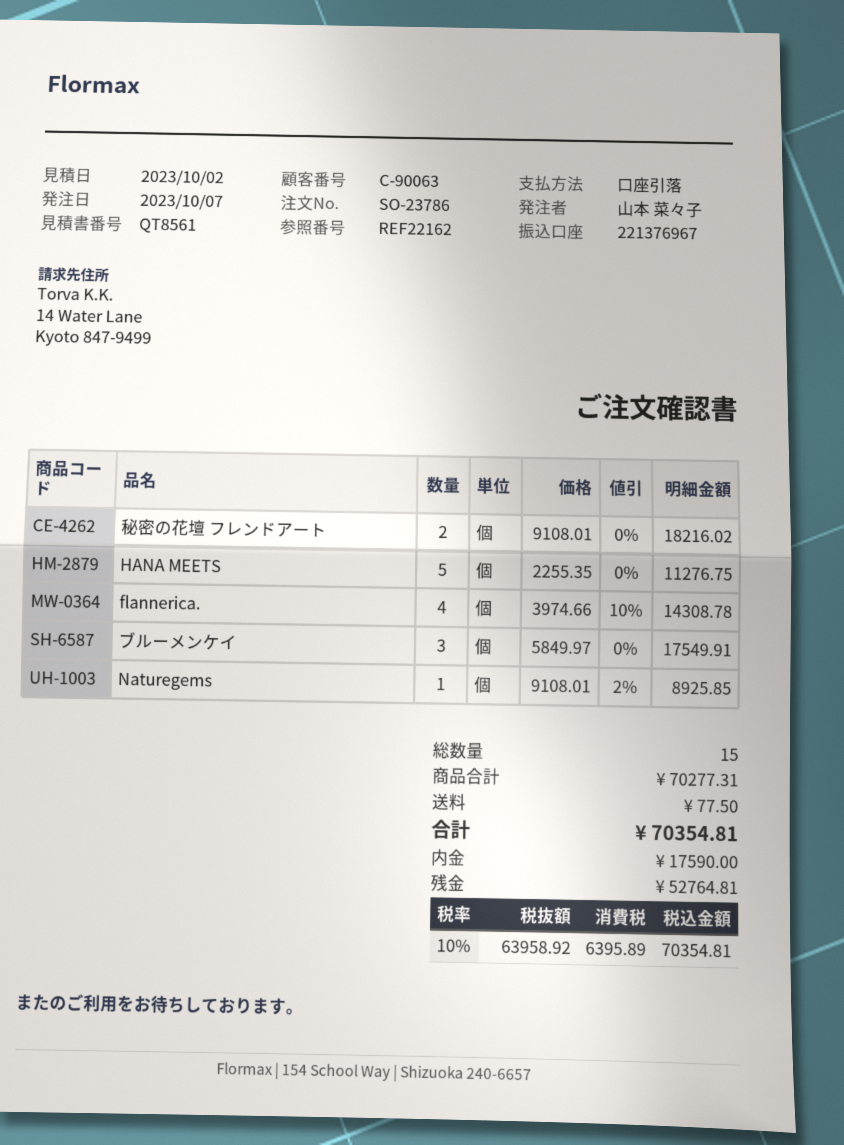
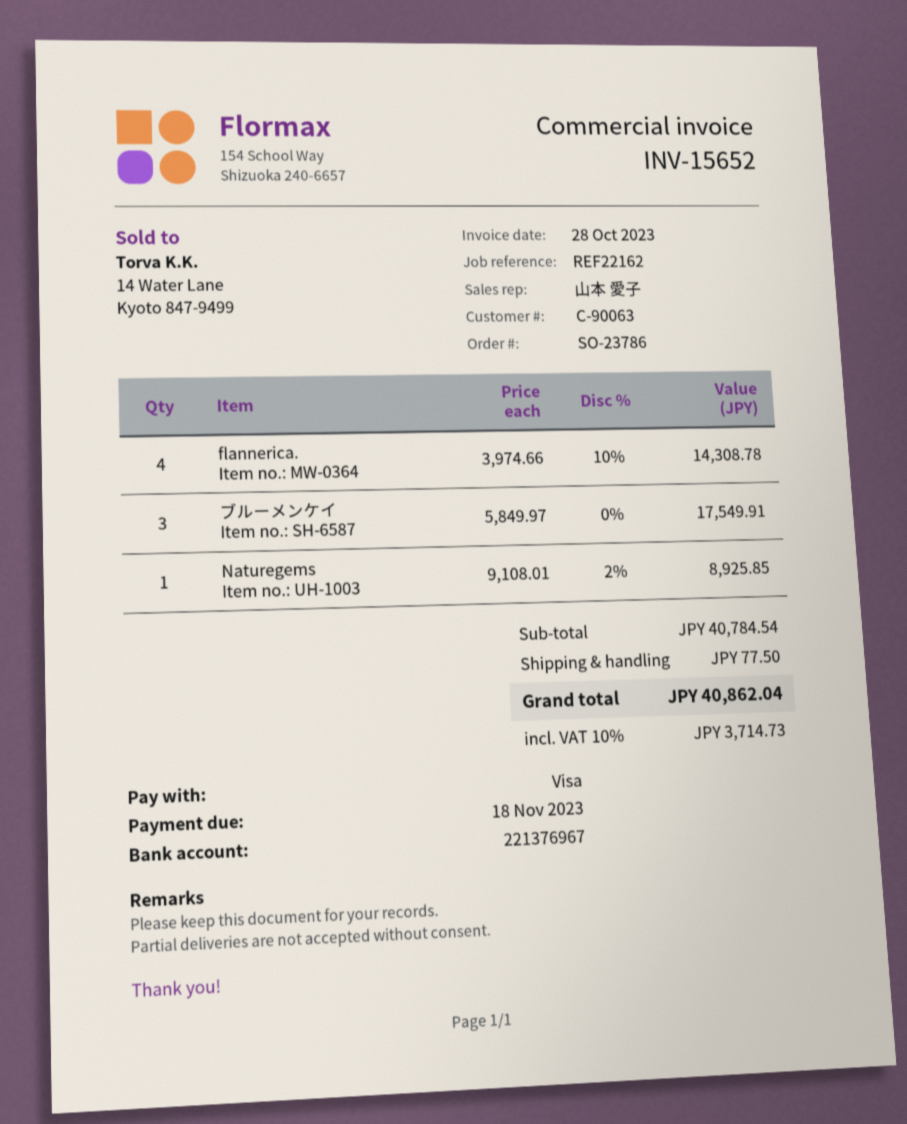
payment method: direct debit -> Visa
秘密の花壇 フレンドアート: 2 x 9108.01 = 18216.02 -> none
HANA MEETS: 5 x 2255.35 = 11276.75 -> none
subtotal: 70277.31 -> 40784.54
tax: 10% = 6395.89 -> 10% = 3714.73
total: 70354.81 -> 40862.04

